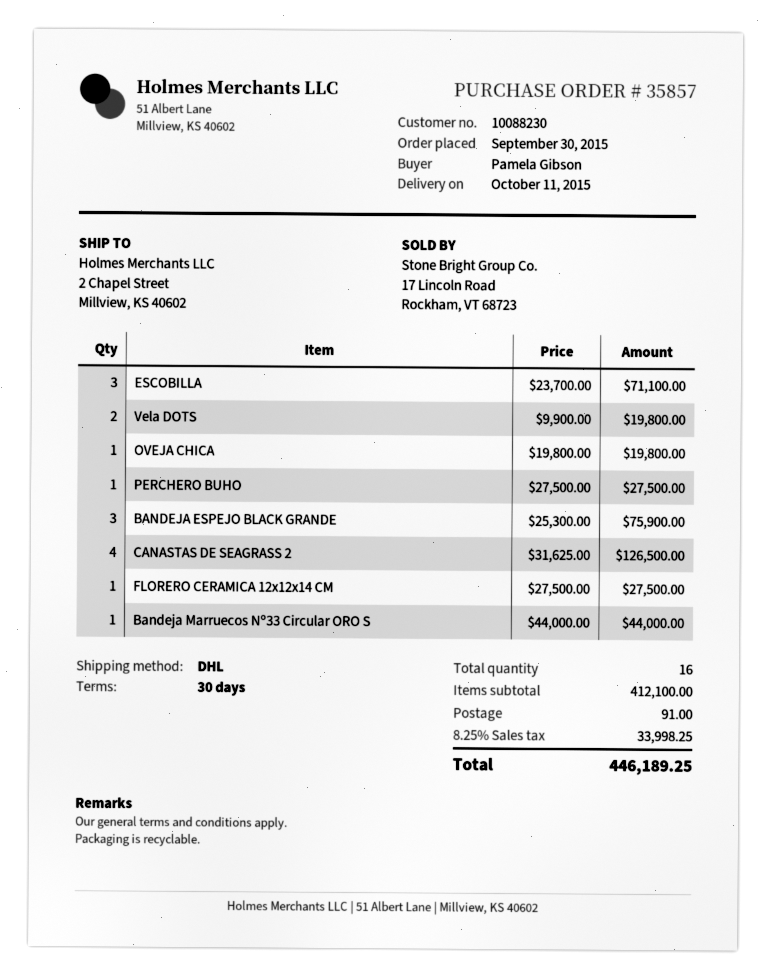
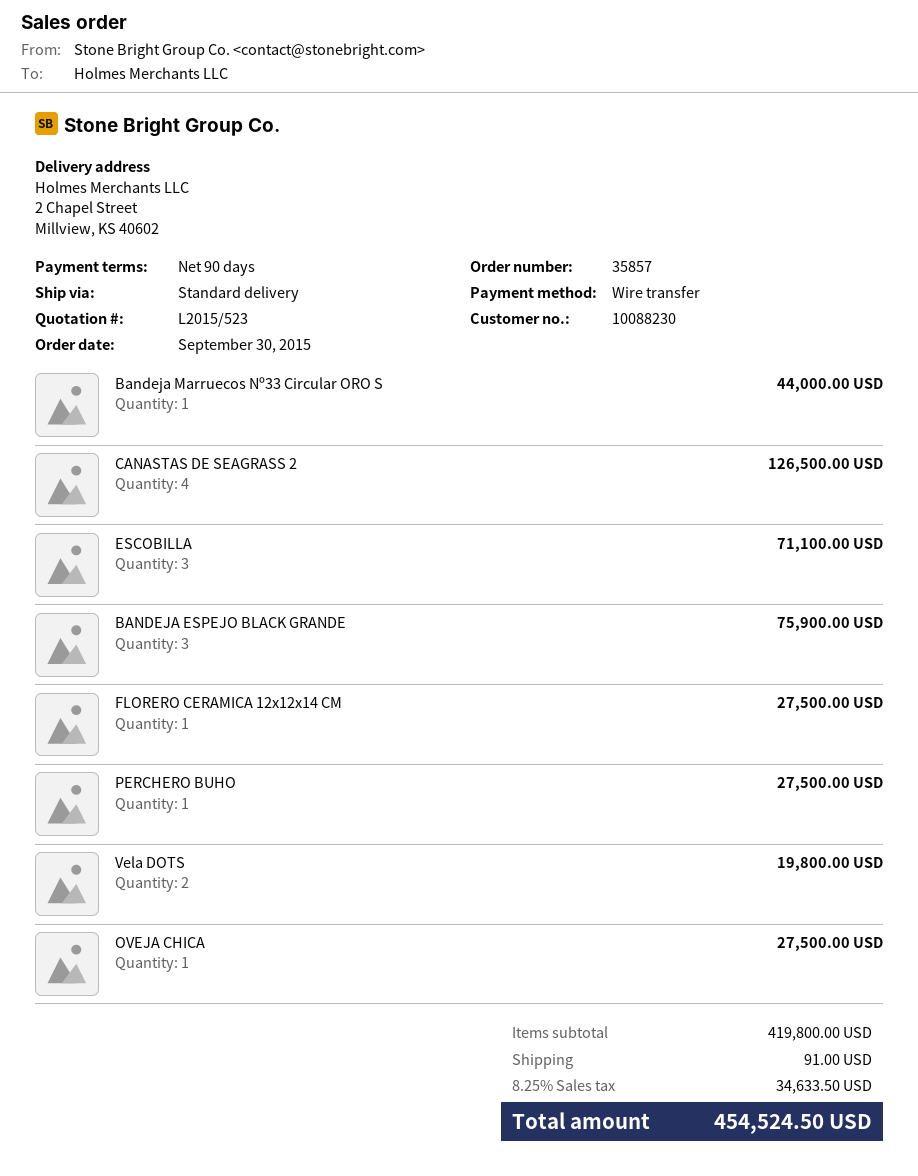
payment terms: 30 days -> 90 days
shipping method: DHL -> standard
OVEJA CHICA: 1 for 19800.00 -> 1 for 27500.00
subtotal: 412100.00 -> 419800.00
tax: 8.25% = 33998.25 -> 8.25% = 34633.50
total: 446189.25 -> 454524.50

